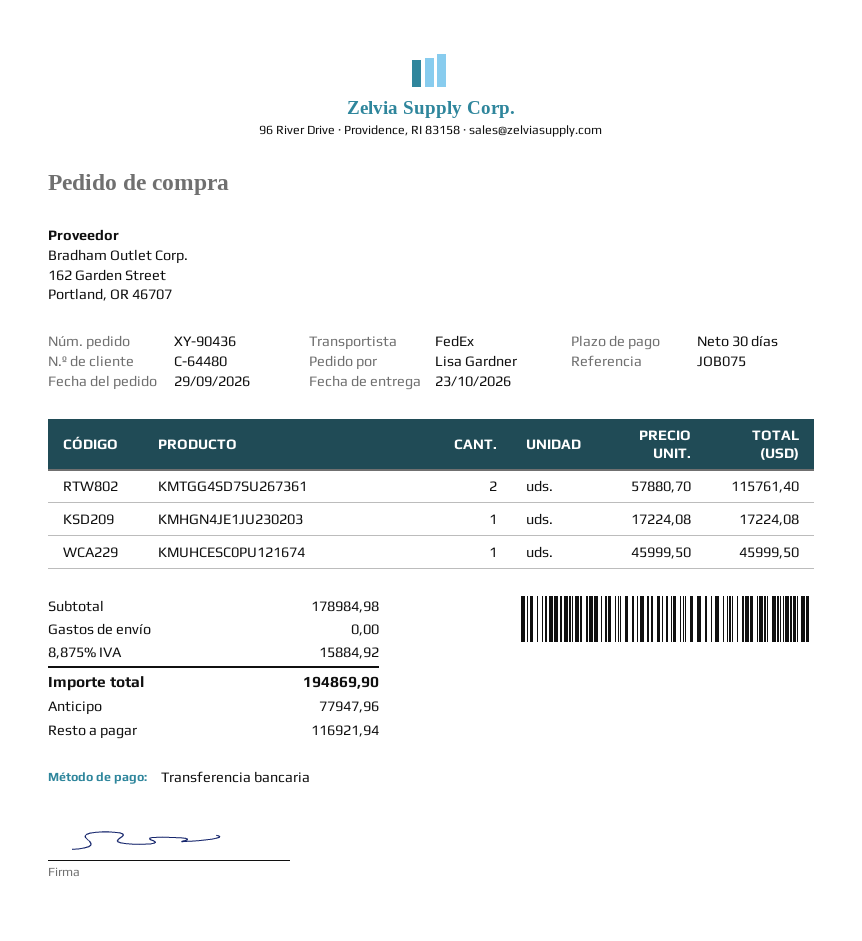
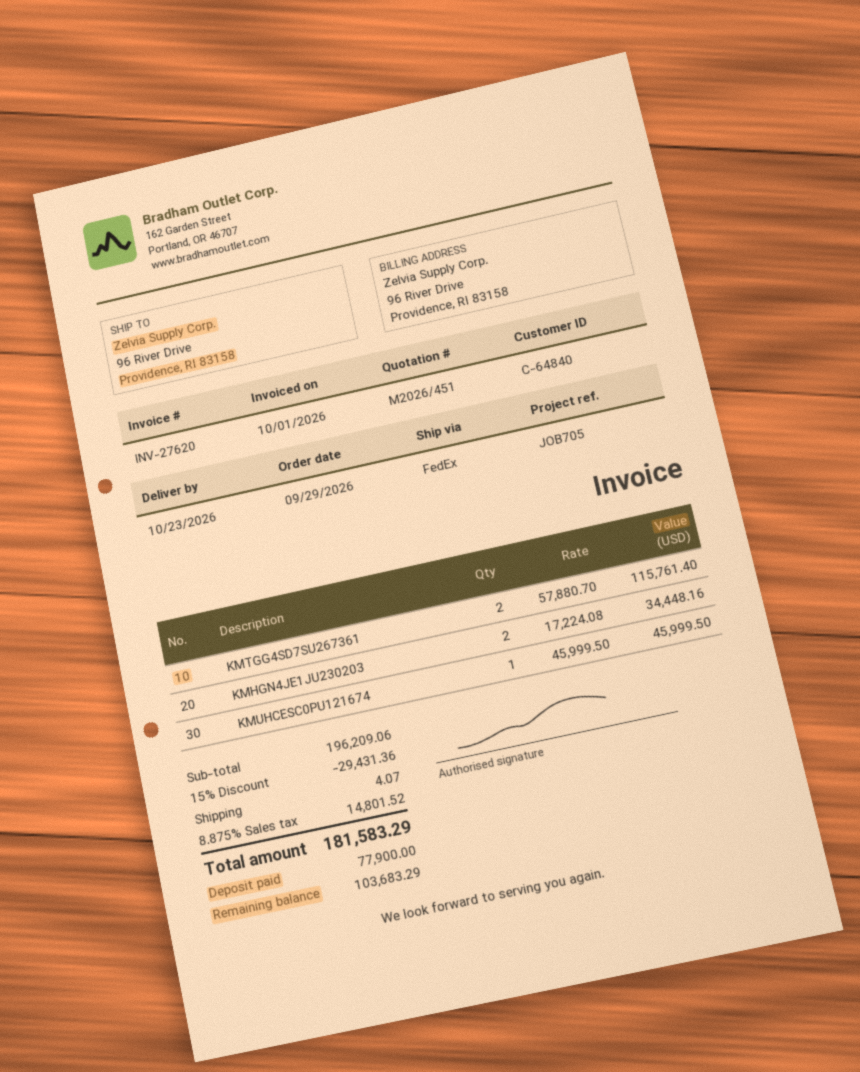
customer number: C-64480 -> C-64840
reference: JOB075 -> JOB705
KMHGN4JE1JU230203: 1 x 17224.08 = 17224.08 -> 2 x 17224.08 = 34448.16
subtotal: 178984.98 -> 196209.06
discount: none -> 15% = 29431.36
shipping: 0.00 -> 4.07
tax: 8.875% = 15884.92 -> 8.875% = 14801.52
total: 194869.90 -> 181583.29
deposit: 77947.96 -> 77900.00
balance: 116921.94 -> 103683.29

